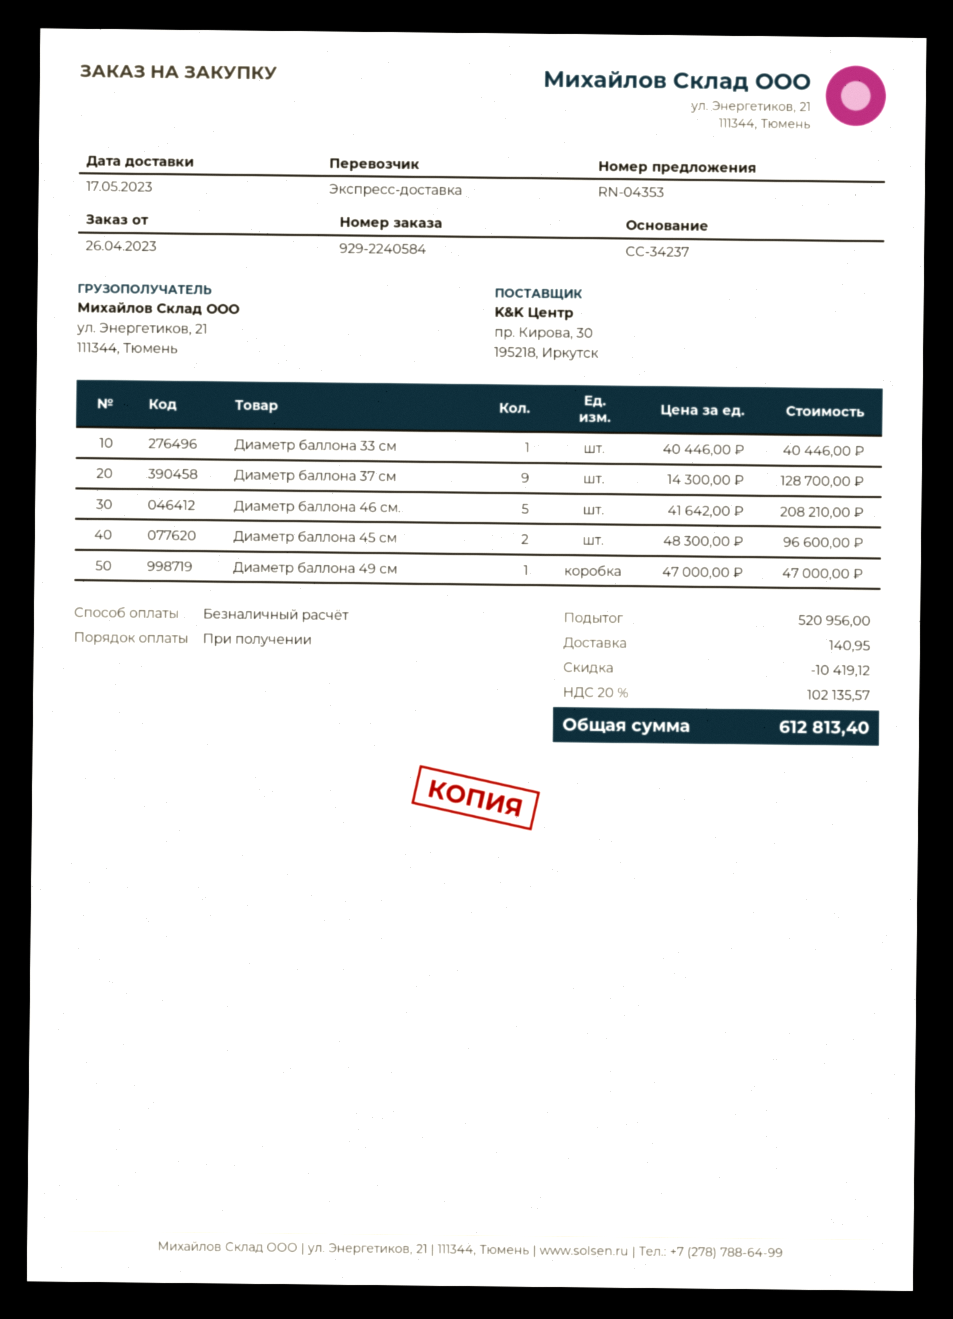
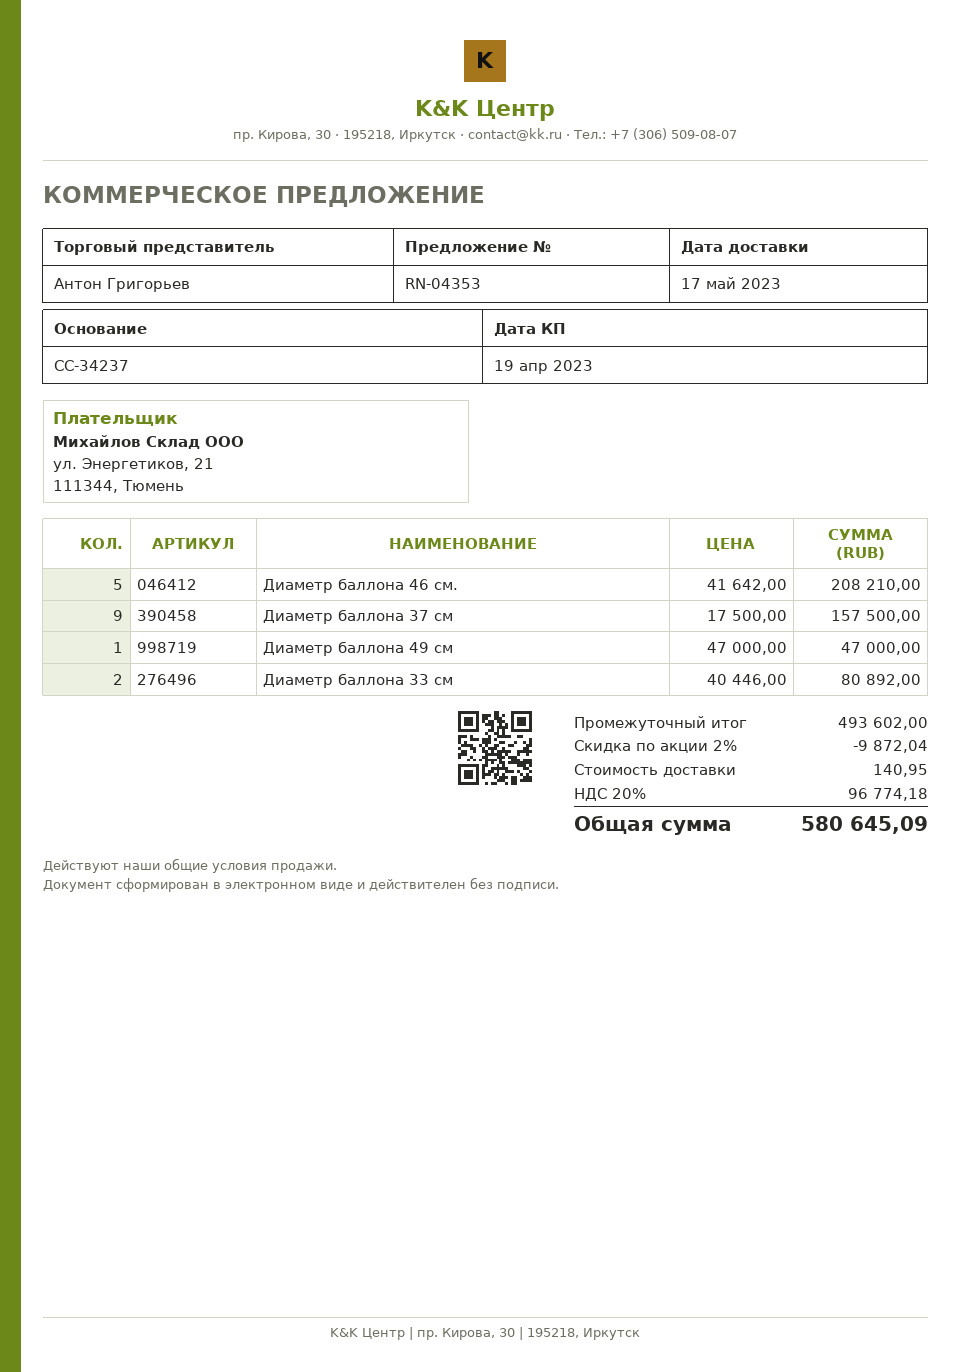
Диаметр баллона 33 см: 1 x 40446.00 = 40446.00 -> 2 x 40446.00 = 80892.00
Диаметр баллона 37 см: 9 x 14300.00 = 128700.00 -> 9 x 17500.00 = 157500.00
Диаметр баллона 45 см: 2 x 48300.00 = 96600.00 -> none
subtotal: 520956.00 -> 493602.00
discount: 10419.12 -> 9872.04
tax: 20% = 102135.57 -> 20% = 96774.18
total: 612813.40 -> 580645.09

